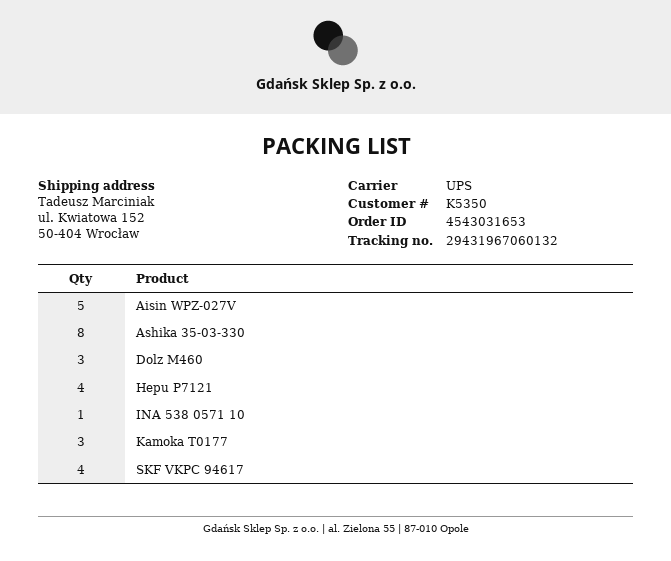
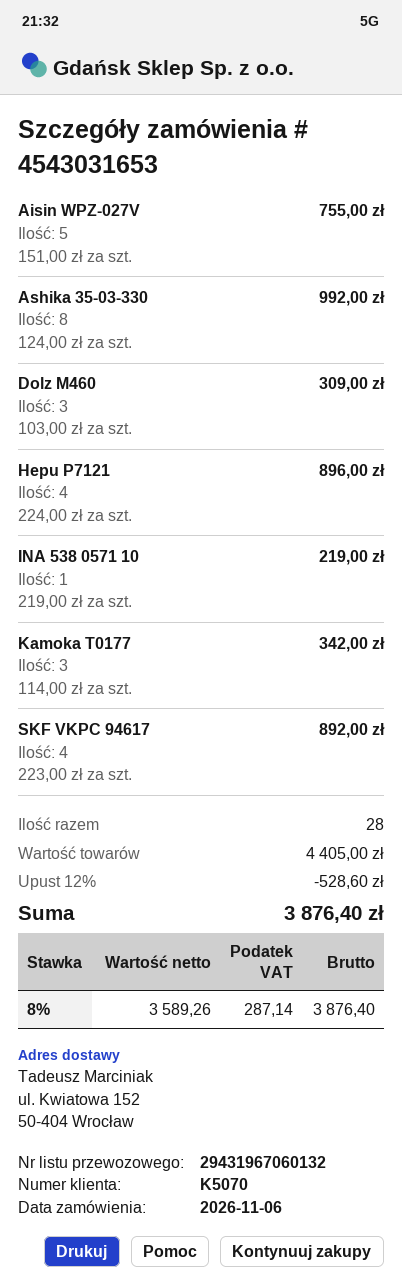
customer number: K5350 -> K5070

